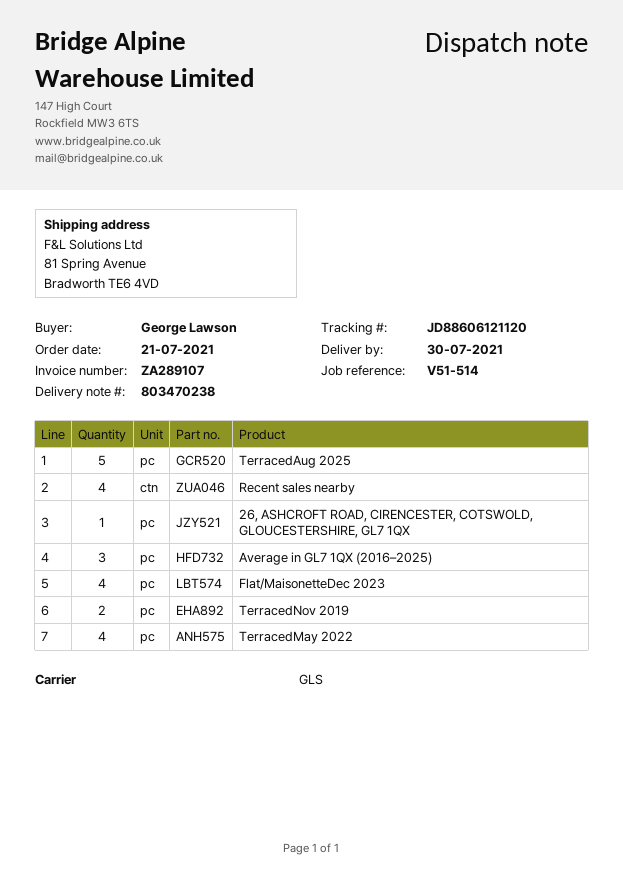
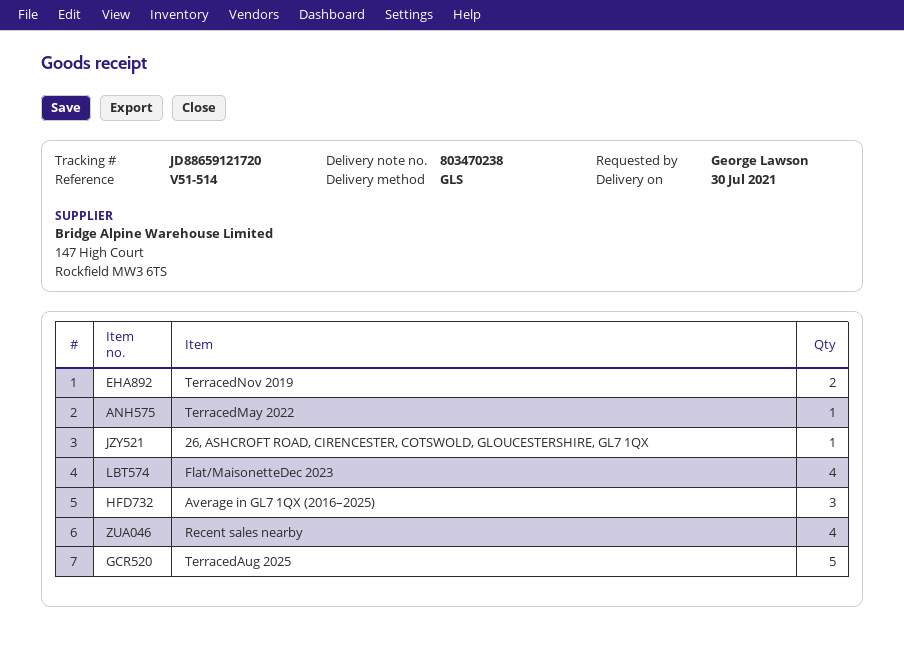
tracking number: JD88606121120 -> JD88659121720
TerracedMay 2022: 4 -> 1

